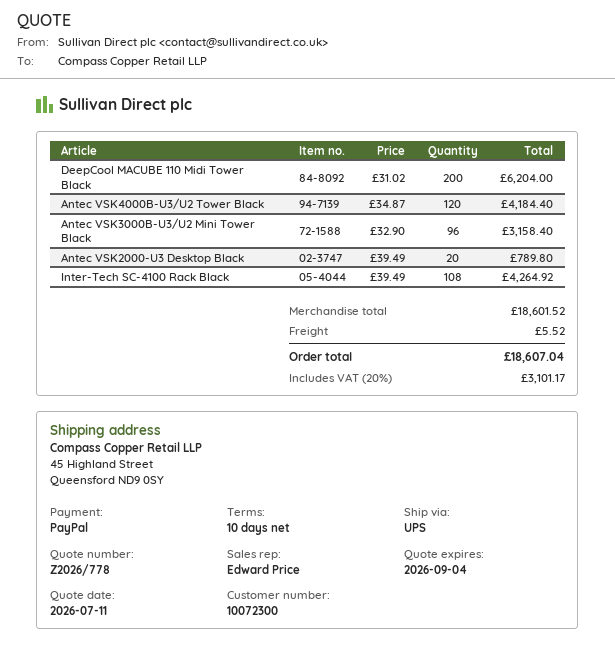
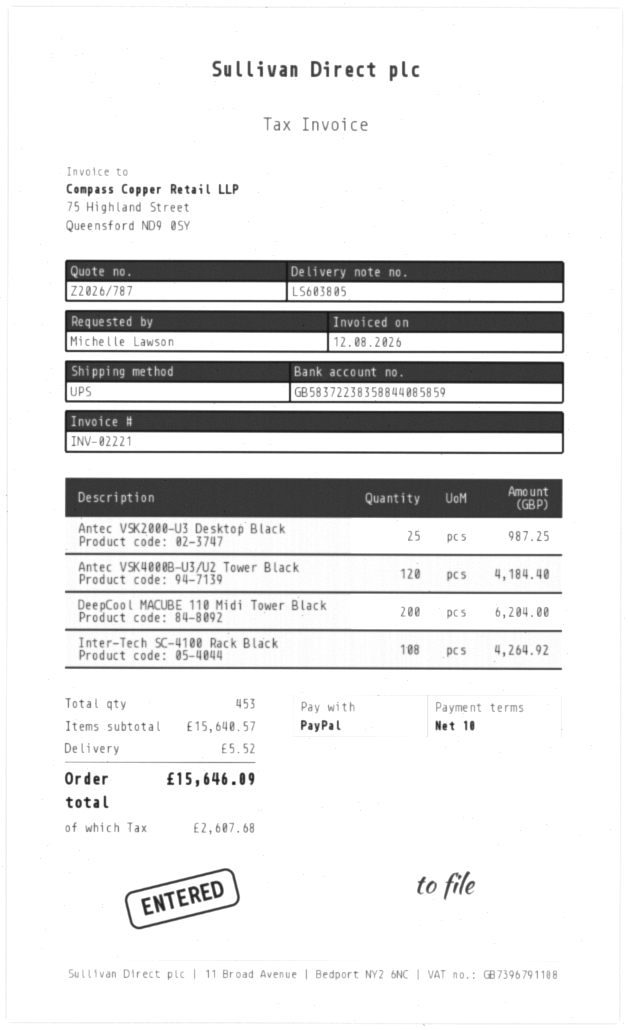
quote number: Z2026/778 -> Z2026/787
Antec VSK3000B-U3/U2 Mini Tower Black: 96 for 3158.40 -> none
Antec VSK2000-U3 Desktop Black: 20 for 789.80 -> 25 for 987.25
subtotal: 18601.52 -> 15640.57
tax: 3101.17 -> 2607.68
total: 18607.04 -> 15646.09

